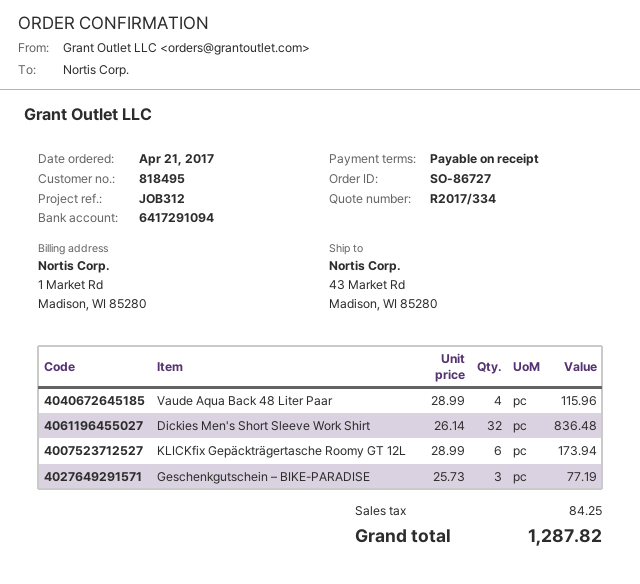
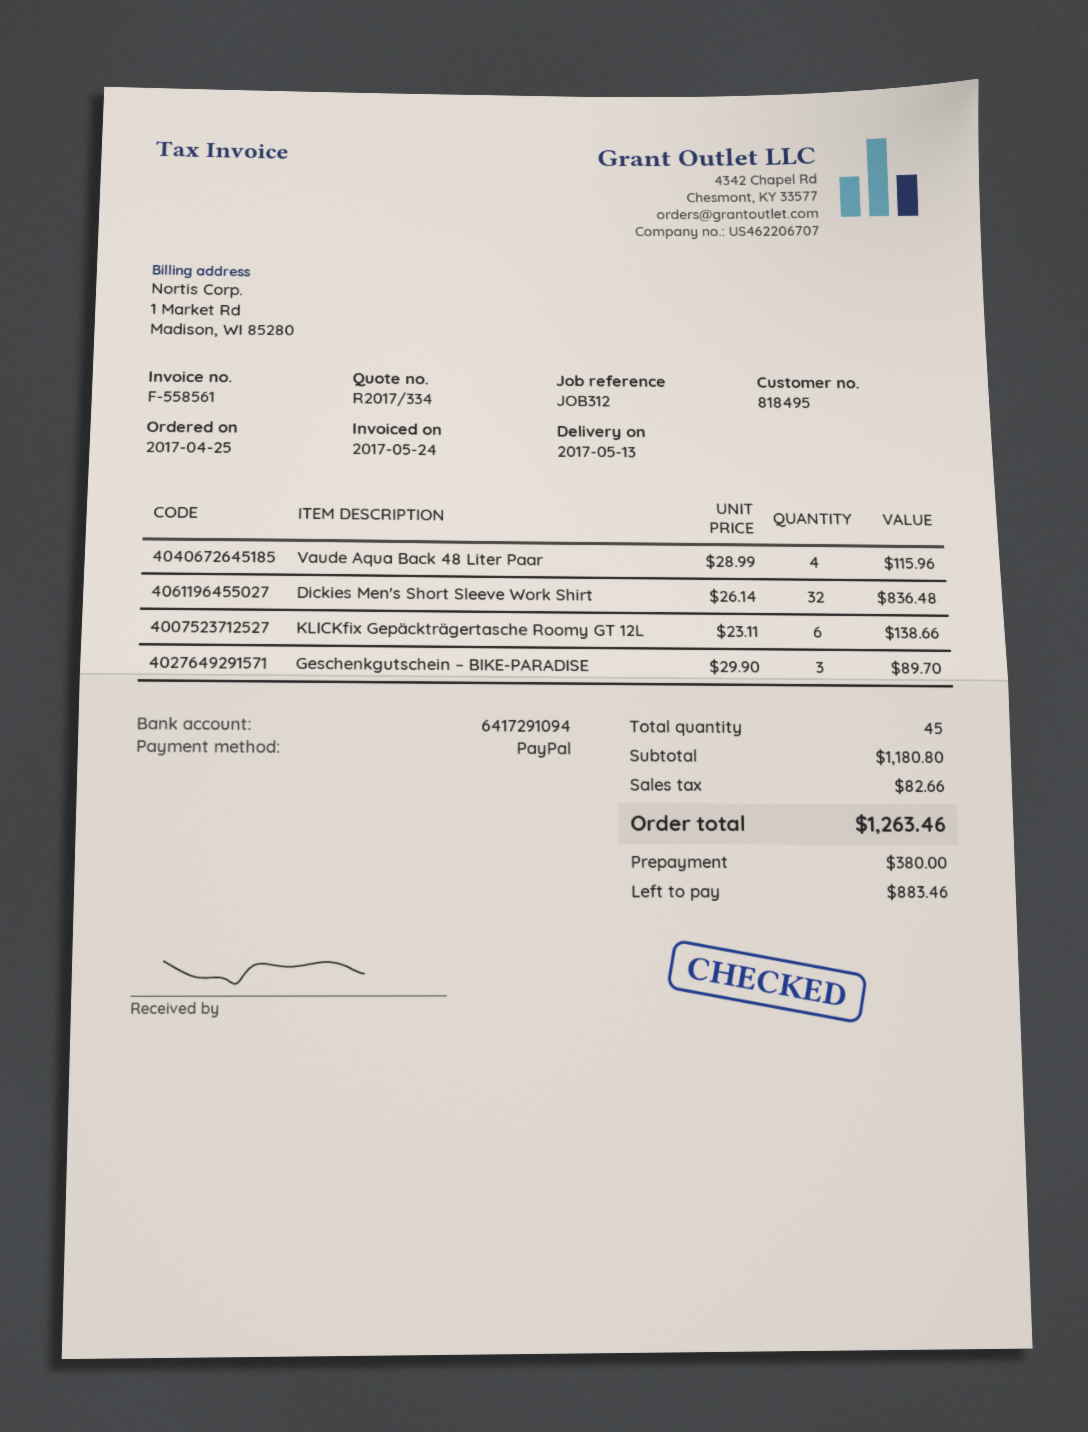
order date: 2017-04-21 -> 2017-04-25
KLICKfix Gepäckträgertasche Roomy GT 12L: 6 x 28.99 = 173.94 -> 6 x 23.11 = 138.66
Geschenkgutschein – BIKE-PARADISE: 3 x 25.73 = 77.19 -> 3 x 29.90 = 89.70
tax: 84.25 -> 82.66
total: 1287.82 -> 1263.46

